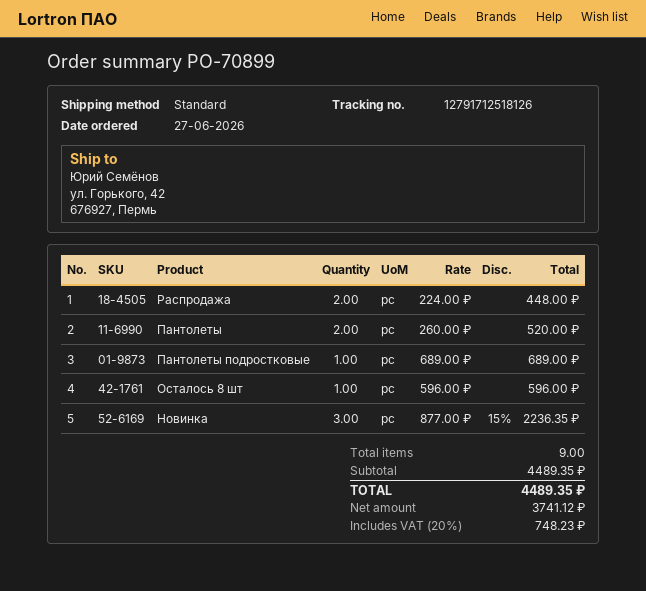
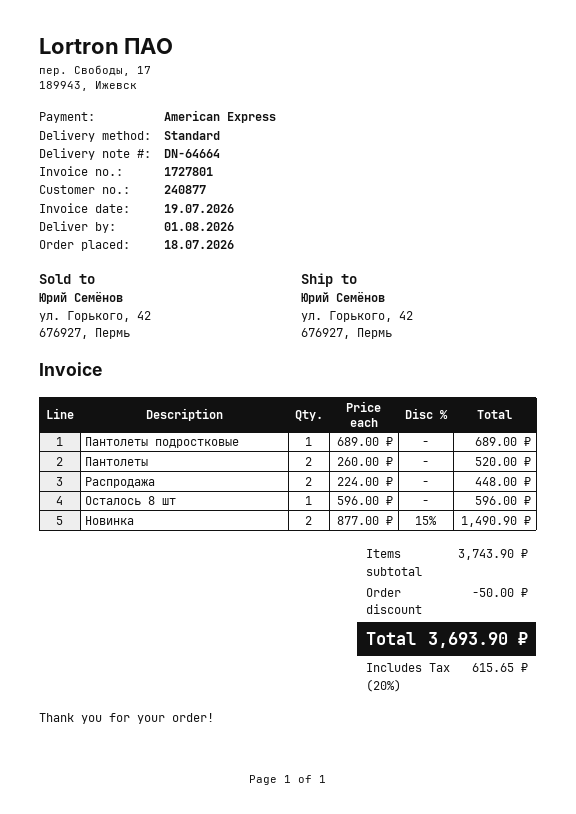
order date: 2026-06-27 -> 2026-07-18
Новинка: 3 x 877.00 - 15% = 2236.35 -> 2 x 877.00 - 15% = 1490.90
subtotal: 4489.35 -> 3743.90
discount: none -> 50.00
tax: 20% = 748.23 -> 20% = 615.65
total: 4489.35 -> 3693.90

